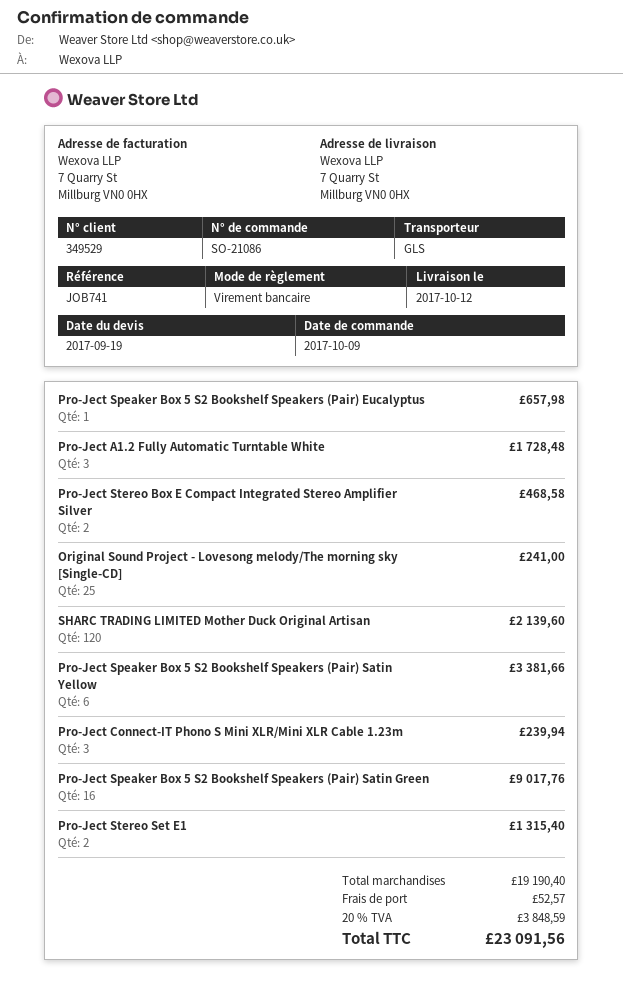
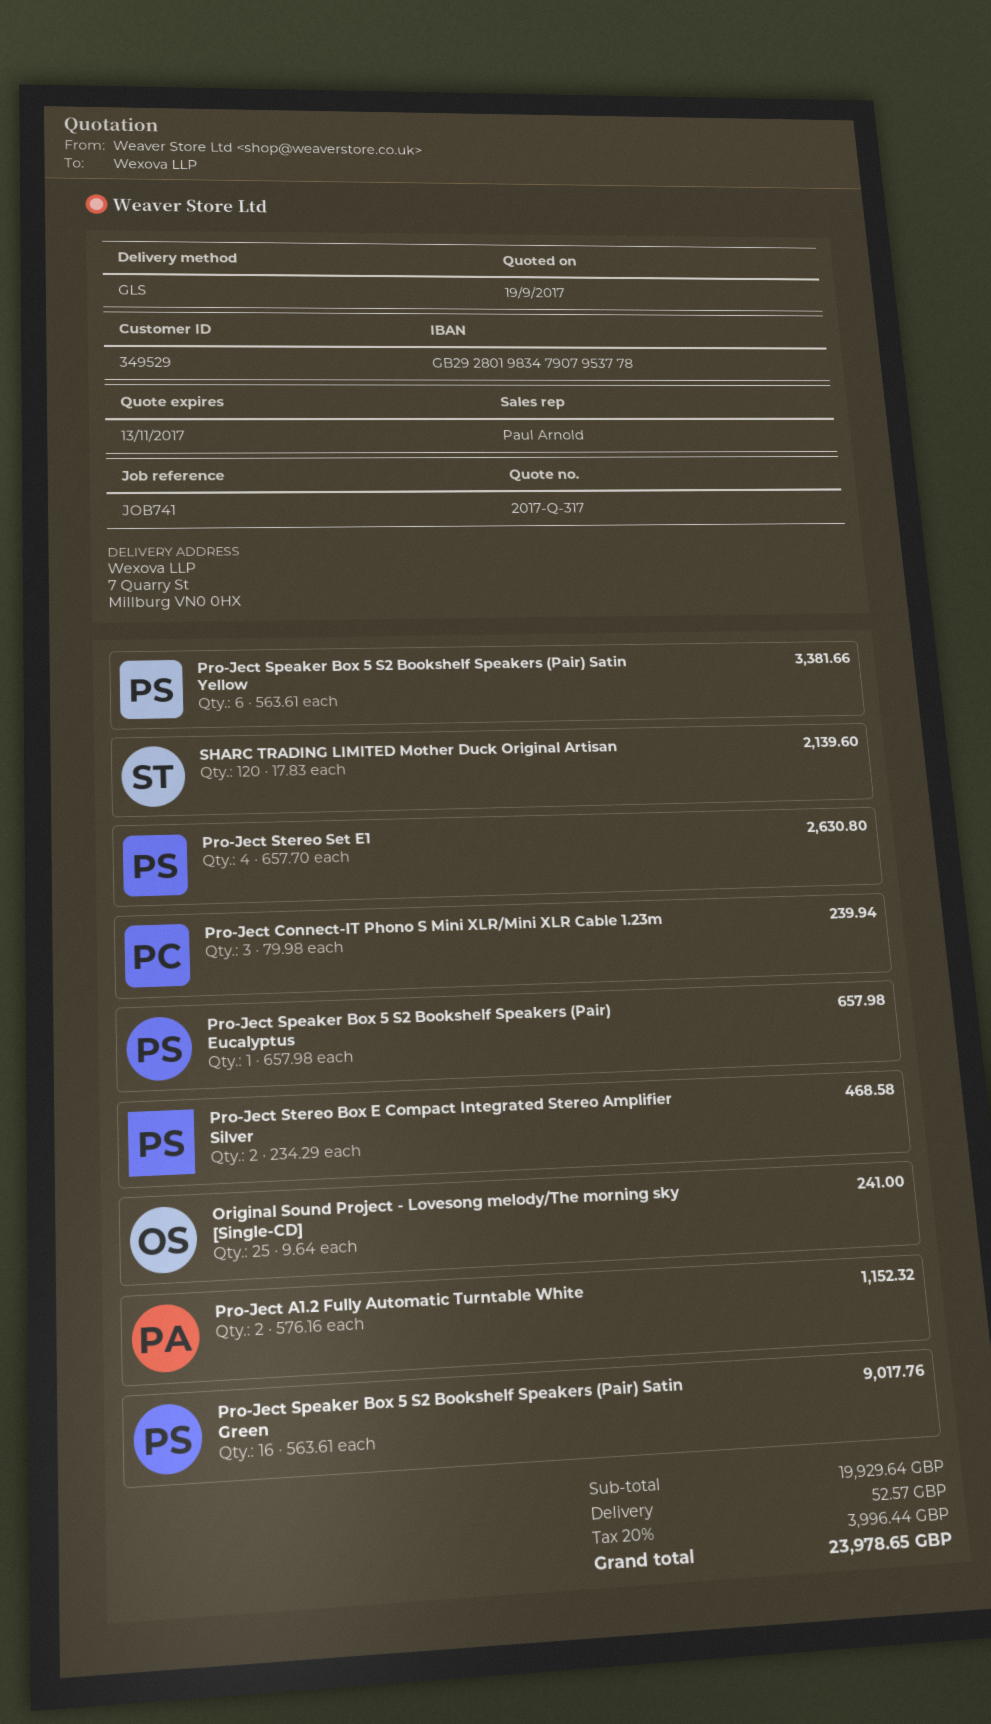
Pro-Ject A1.2 Fully Automatic Turntable White: 3 for 1728.48 -> 2 for 1152.32
Pro-Ject Stereo Set E1: 2 for 1315.40 -> 4 for 2630.80
subtotal: 19190.40 -> 19929.64
tax: 20% = 3848.59 -> 20% = 3996.44
total: 23091.56 -> 23978.65

